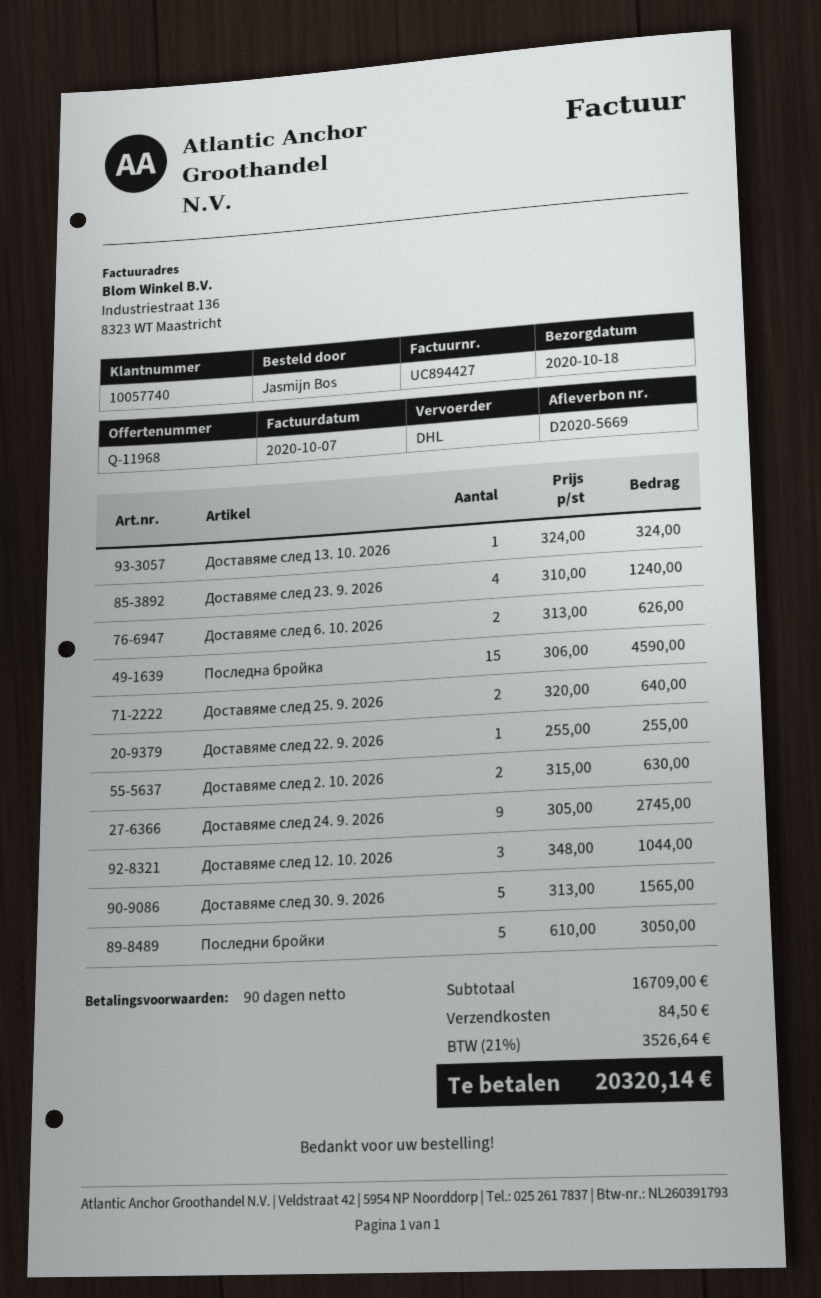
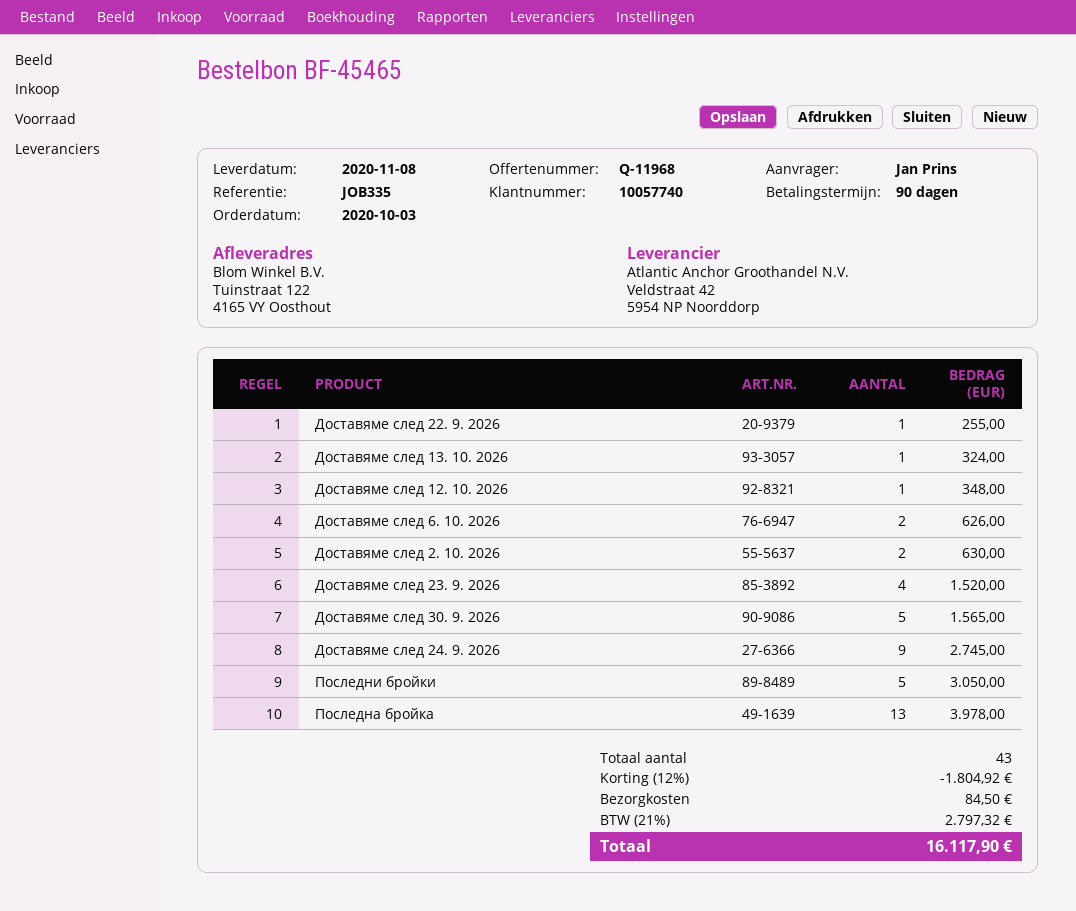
delivery date: 2020-10-18 -> 2020-11-08
ordered by: Jasmijn Bos -> Jan Prins
Доставяме след 23. 9. 2026: 4 for 1240.00 -> 4 for 1520.00
Последна бройка: 15 for 4590.00 -> 13 for 3978.00
Доставяме след 25. 9. 2026: 2 for 640.00 -> none
Доставяме след 12. 10. 2026: 3 for 1044.00 -> 1 for 348.00
discount: none -> 12% = 1804.92
tax: 21% = 3526.64 -> 21% = 2797.32
total: 20320.14 -> 16117.90

